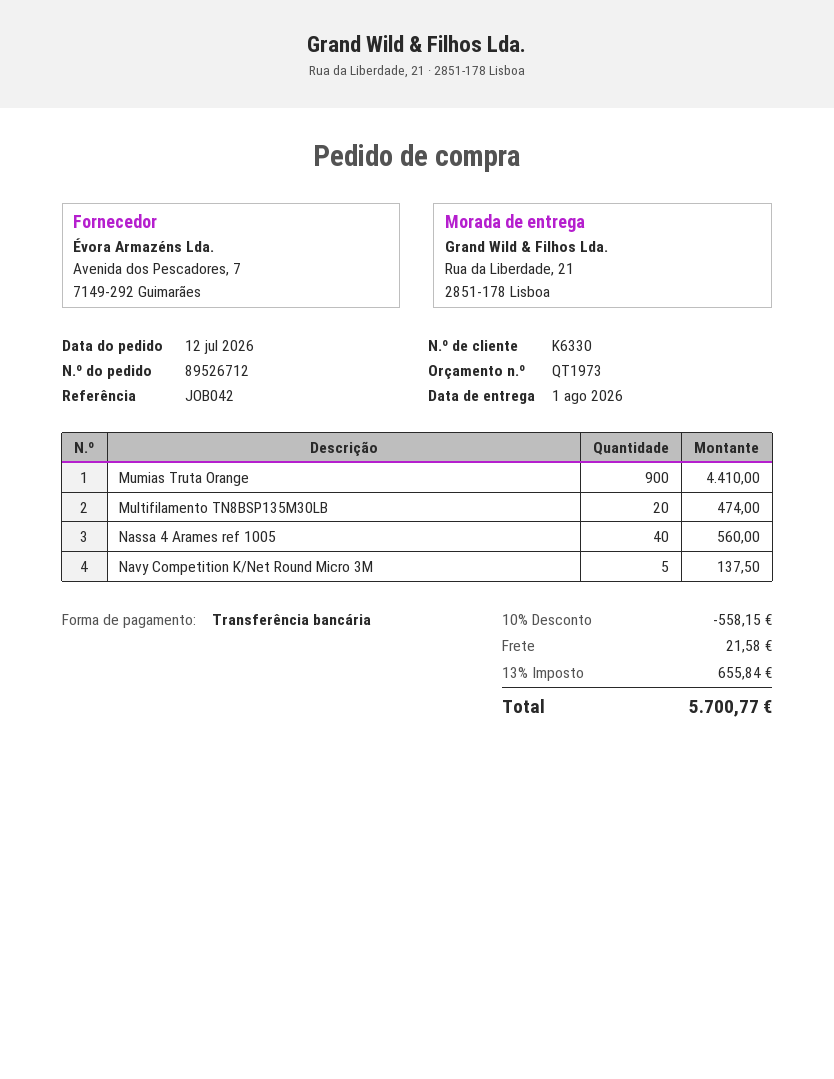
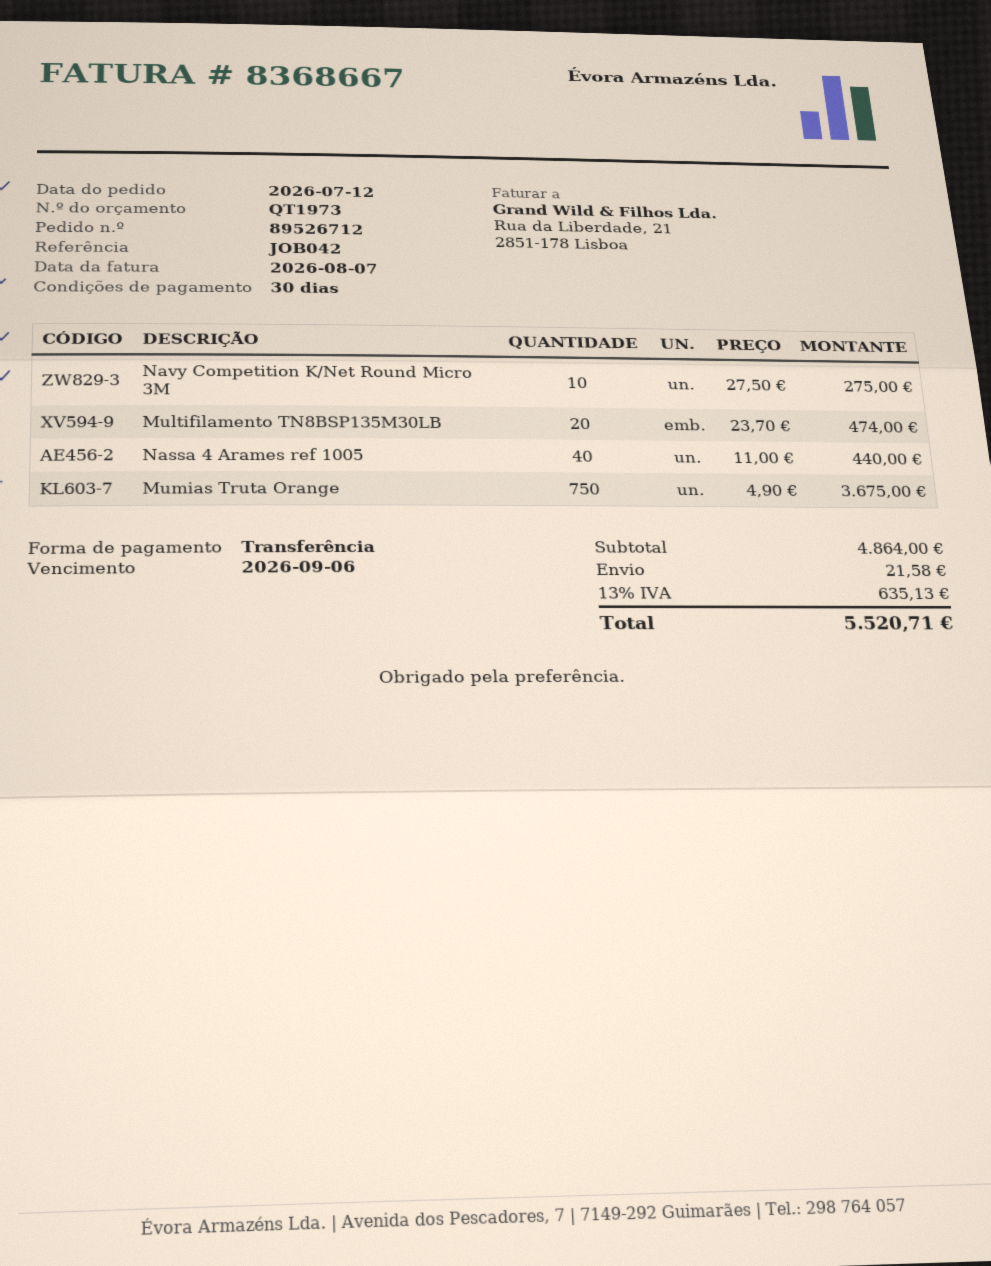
Mumias Truta Orange: 900 for 4410.00 -> 750 for 3675.00
Nassa 4 Arames ref 1005: 40 for 560.00 -> 40 for 440.00
Navy Competition K/Net Round Micro 3M: 5 for 137.50 -> 10 for 275.00
discount: 10% = 558.15 -> none
tax: 13% = 655.84 -> 13% = 635.13
total: 5700.77 -> 5520.71

